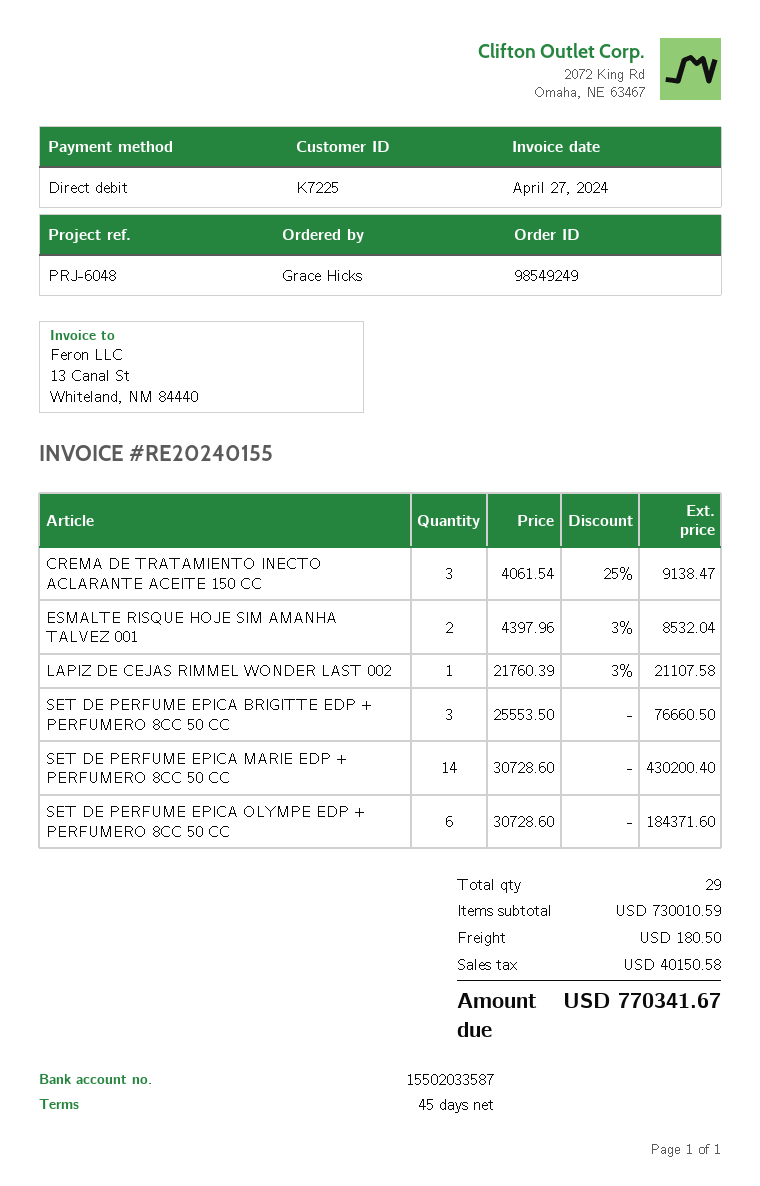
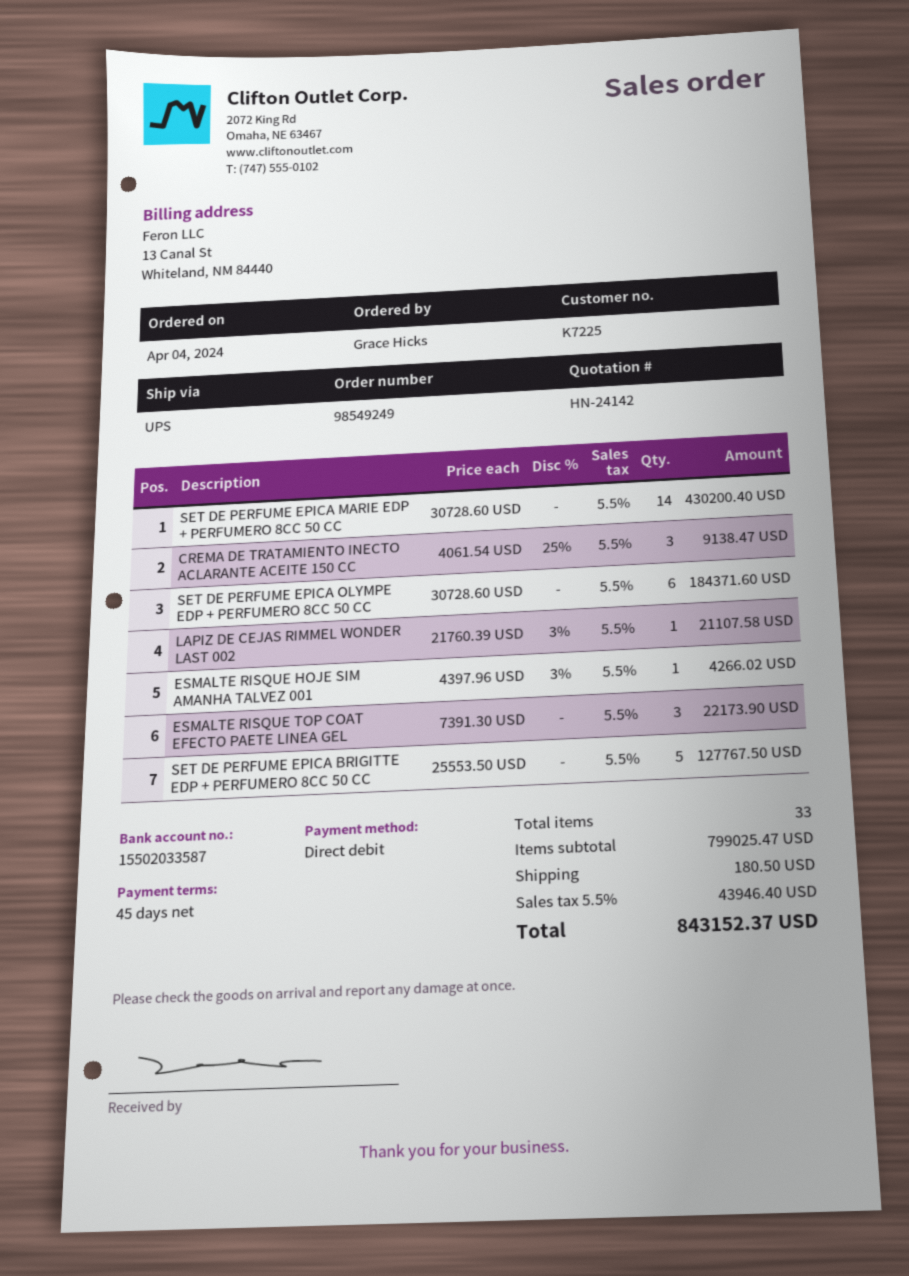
ESMALTE RISQUE HOJE SIM AMANHA TALVEZ 001: 2 x 4397.96 - 3% = 8532.04 -> 1 x 4397.96 - 3% = 4266.02
SET DE PERFUME EPICA BRIGITTE EDP + PERFUMERO 8CC 50 CC: 3 x 25553.50 = 76660.50 -> 5 x 25553.50 = 127767.50
ESMALTE RISQUE TOP COAT EFECTO PAETE LINEA GEL: none -> 3 x 7391.30 = 22173.90
total quantity: 29 -> 33
subtotal: 730010.59 -> 799025.47
tax: 40150.58 -> 43946.40
total: 770341.67 -> 843152.37

